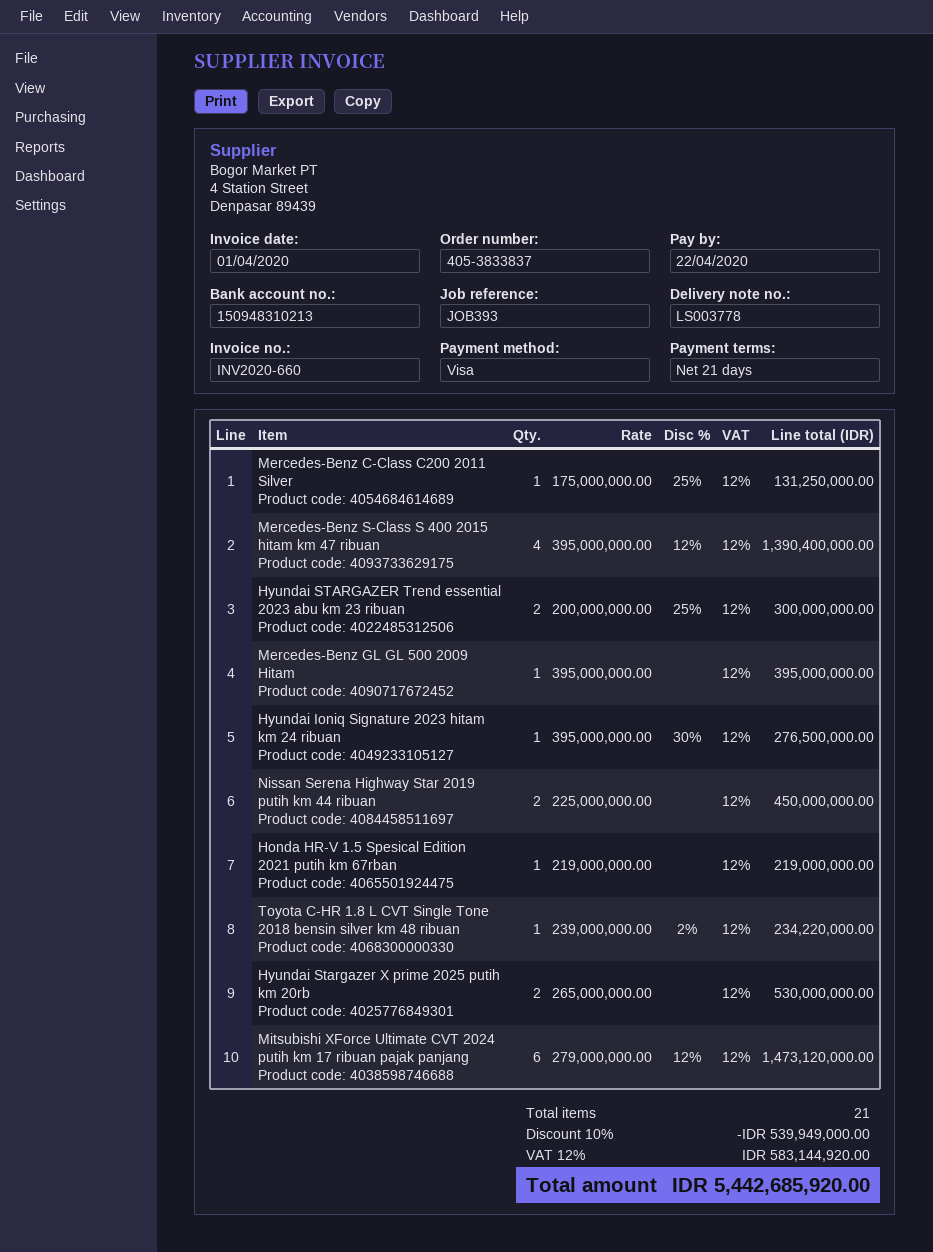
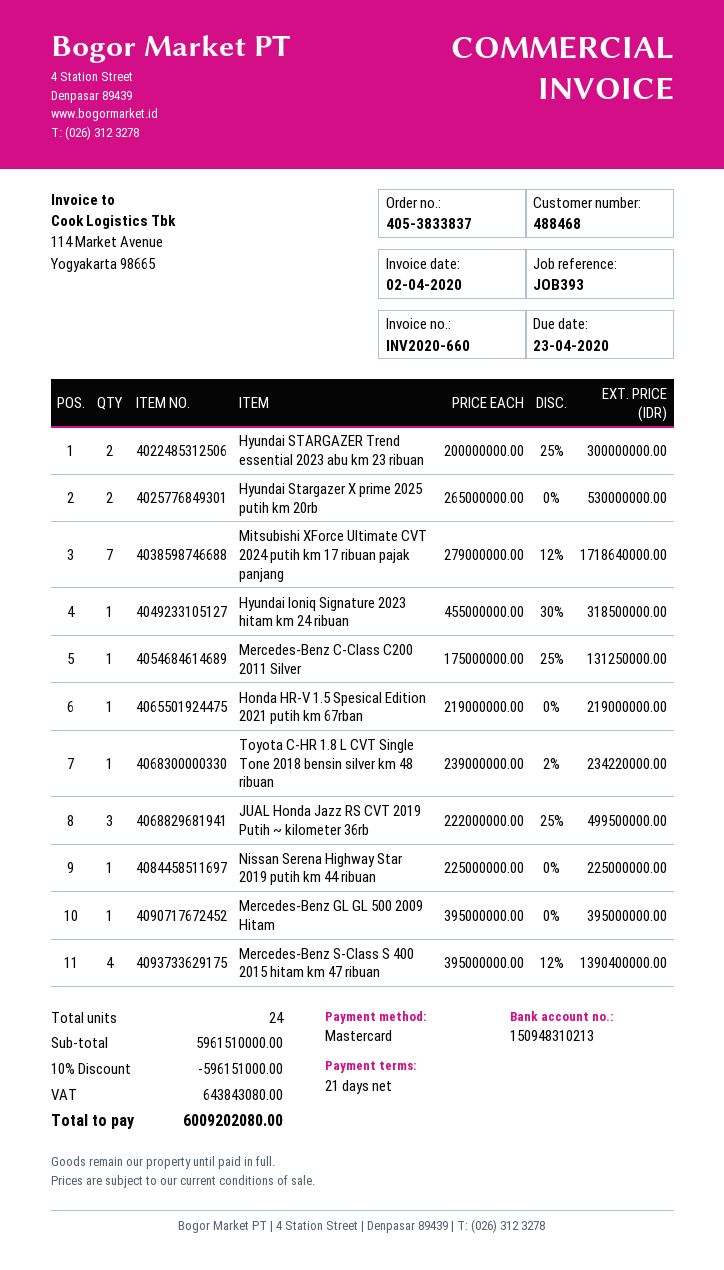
invoice date: 2020-04-01 -> 2020-04-02
due date: 2020-04-22 -> 2020-04-23
payment method: Visa -> Mastercard
Hyundai Ioniq Signature 2023 hitam km 24 ribuan: 1 x 395000000.00 - 30% = 276500000.00 -> 1 x 455000000.00 - 30% = 318500000.00
Nissan Serena Highway Star 2019 putih km 44 ribuan: 2 x 225000000.00 = 450000000.00 -> 1 x 225000000.00 = 225000000.00
Mitsubishi XForce Ultimate CVT 2024 putih km 17 ribuan pajak panjang: 6 x 279000000.00 - 12% = 1473120000.00 -> 7 x 279000000.00 - 12% = 1718640000.00
JUAL Honda Jazz RS CVT 2019 Putih ~ kilometer 36rb: none -> 3 x 222000000.00 - 25% = 499500000.00
total quantity: 21 -> 24
discount: 10% = 539949000.00 -> 10% = 596151000.00
tax: 583144920.00 -> 643843080.00
total: 5442685920.00 -> 6009202080.00

